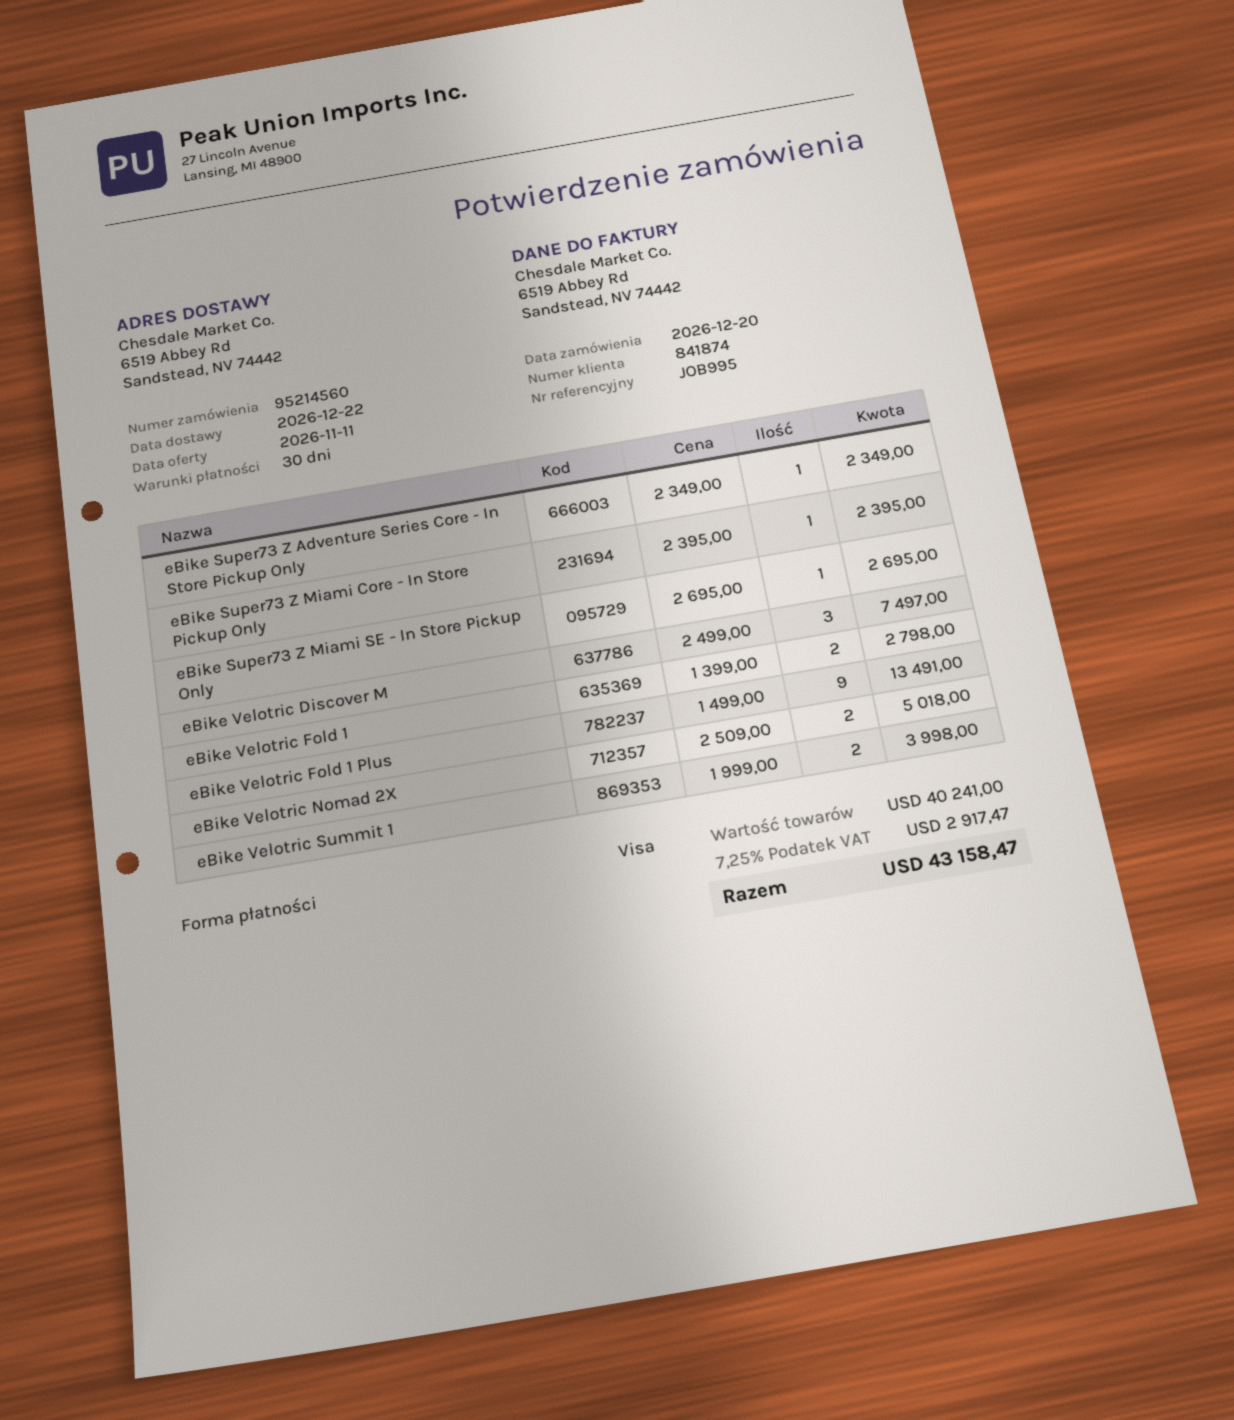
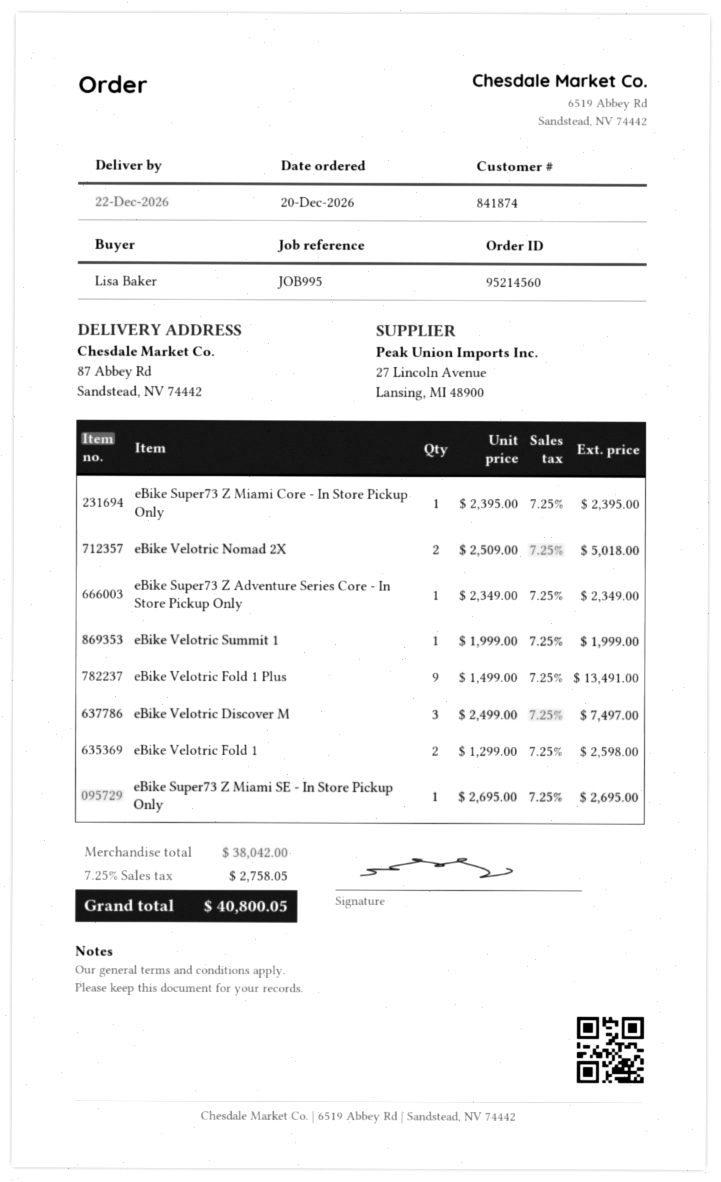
ship to: 6519 Abbey Rd, Sandstead, NV 74442 -> 87 Abbey Rd, Sandstead, NV 74442
eBike Velotric Fold 1: 2 x 1399.00 = 2798.00 -> 2 x 1299.00 = 2598.00
eBike Velotric Summit 1: 2 x 1999.00 = 3998.00 -> 1 x 1999.00 = 1999.00
subtotal: 40241.00 -> 38042.00
tax: 7.25% = 2917.47 -> 7.25% = 2758.05
total: 43158.47 -> 40800.05

